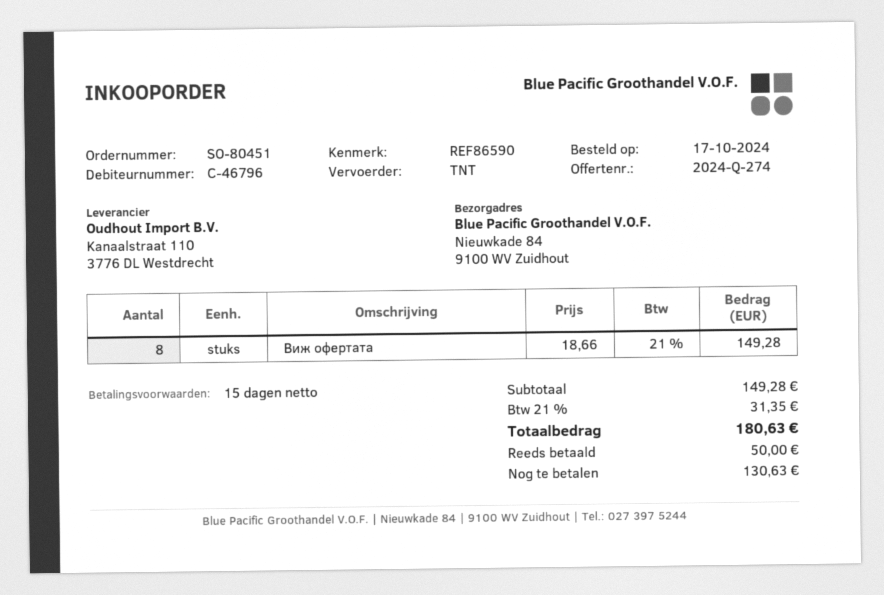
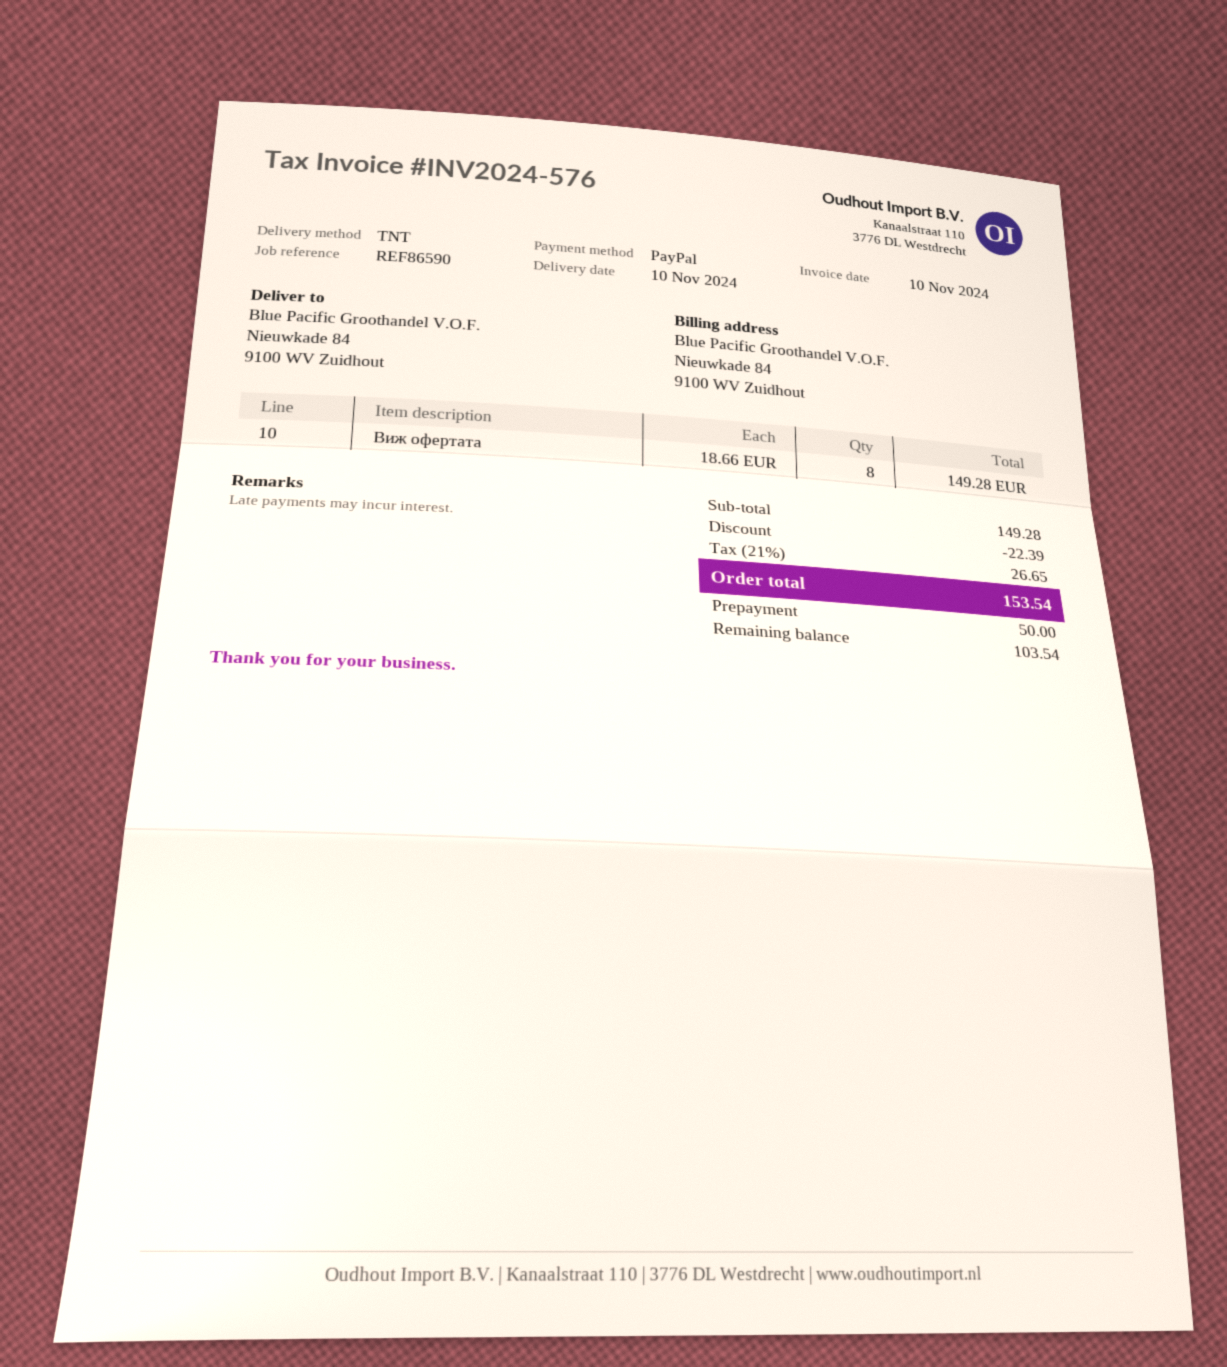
discount: none -> 22.39
tax: 21% = 31.35 -> 21% = 26.65
total: 180.63 -> 153.54
balance: 130.63 -> 103.54

